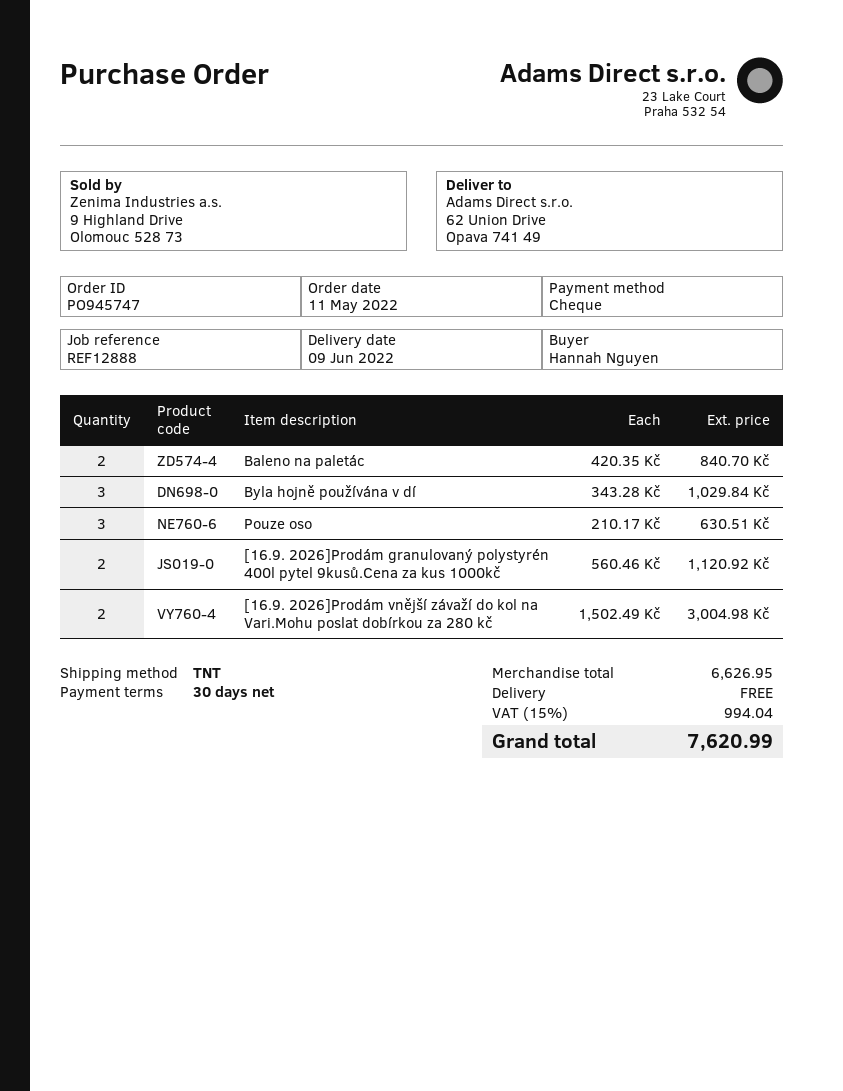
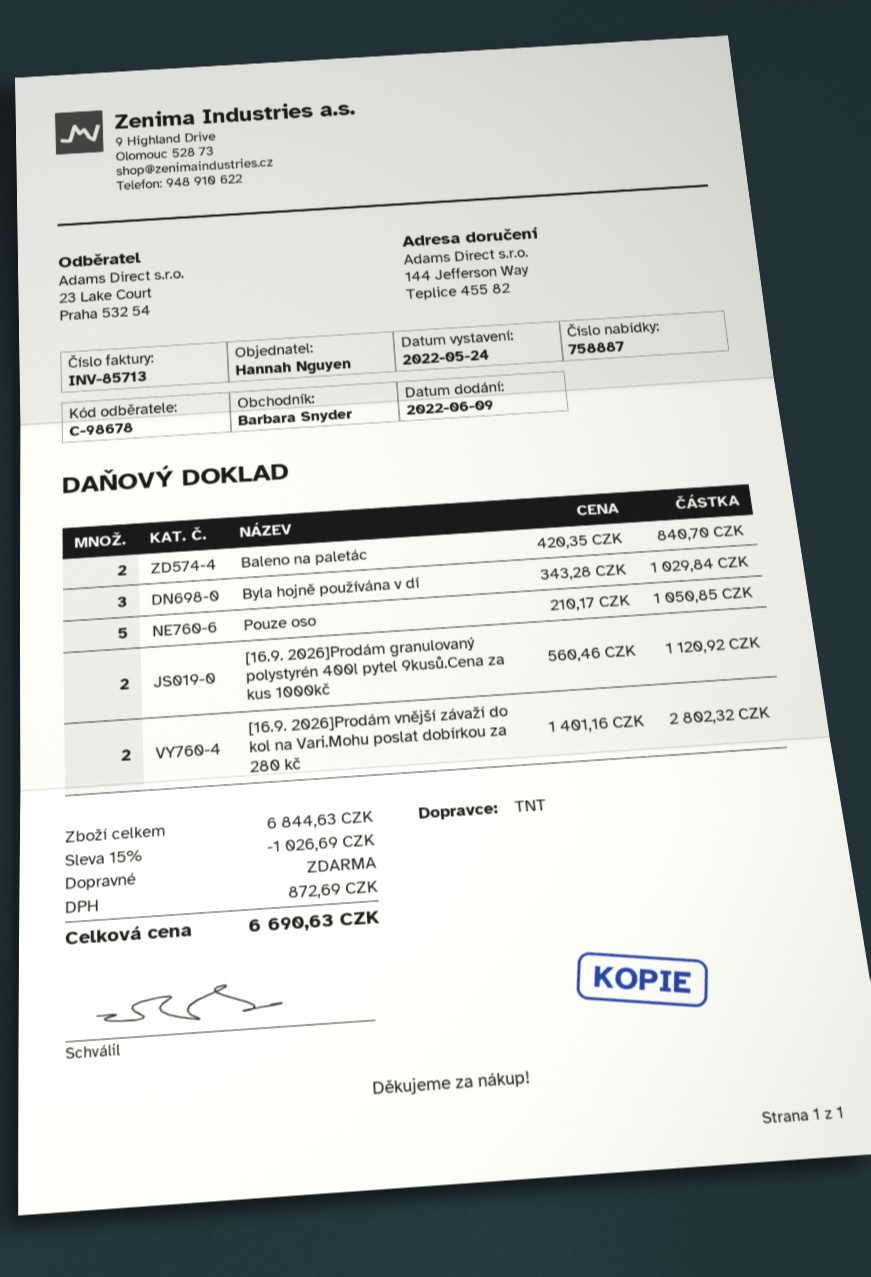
ship to: 62 Union Drive, Opava 741 49 -> 144 Jefferson Way, Teplice 455 82
Pouze oso: 3 x 210.17 = 630.51 -> 5 x 210.17 = 1050.85
[16.9. 2026]Prodám vnější závaží do kol na Vari.Mohu poslat dobírkou za 280 kč: 2 x 1502.49 = 3004.98 -> 2 x 1401.16 = 2802.32
subtotal: 6626.95 -> 6844.63
discount: none -> 15% = 1026.69
tax: 994.04 -> 872.69
total: 7620.99 -> 6690.63

